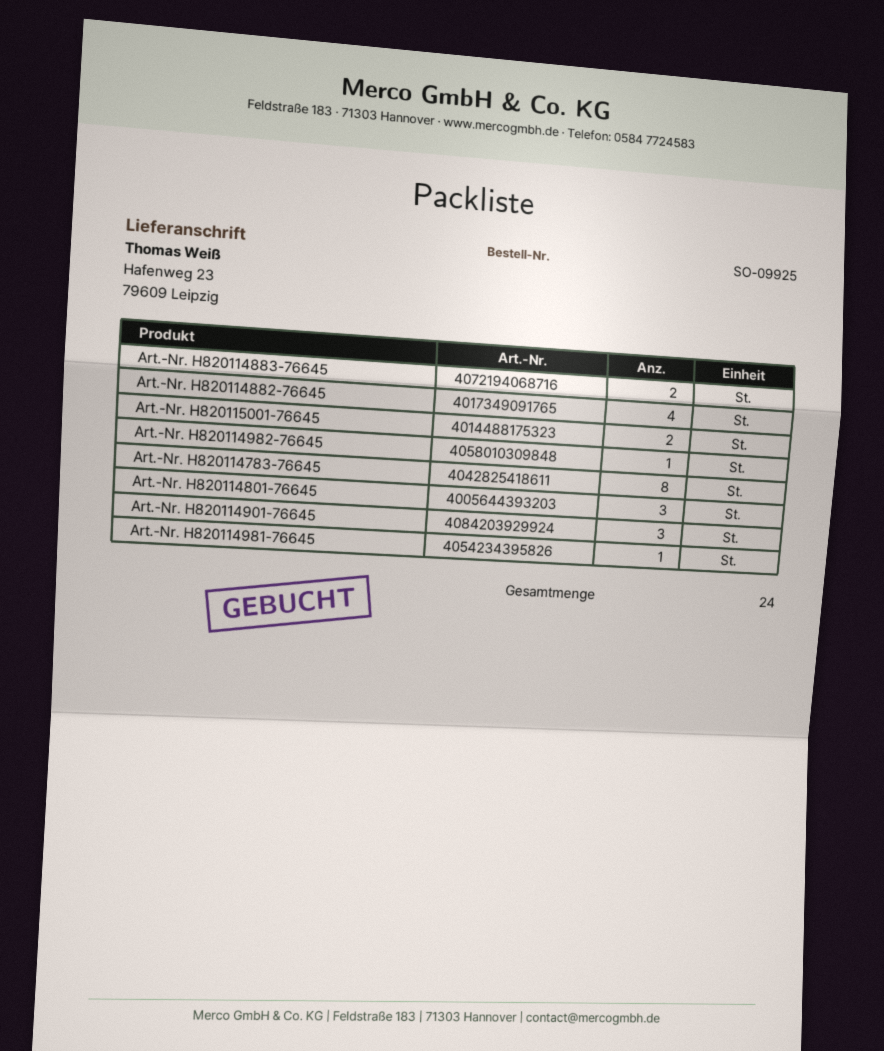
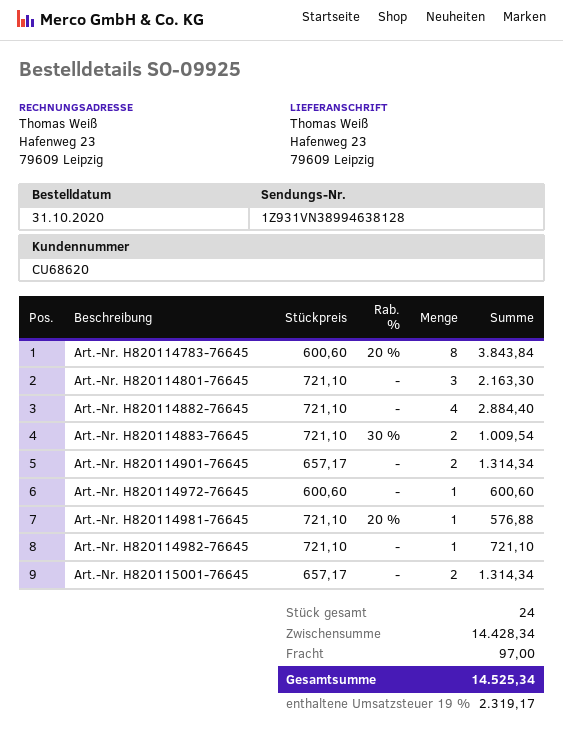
Art.-Nr. H820114901-76645: 3 -> 2
Art.-Nr. H820114972-76645: none -> 1

